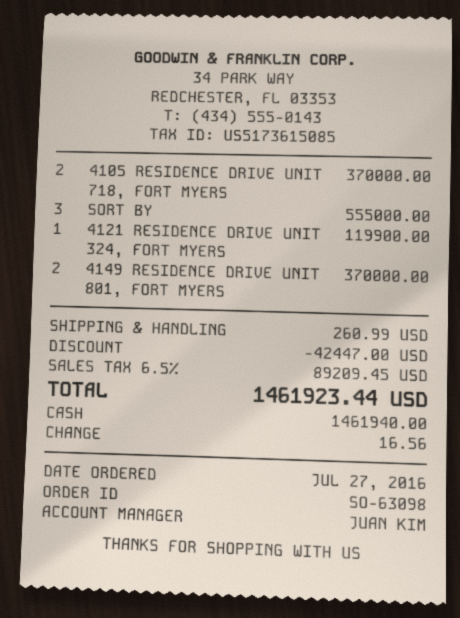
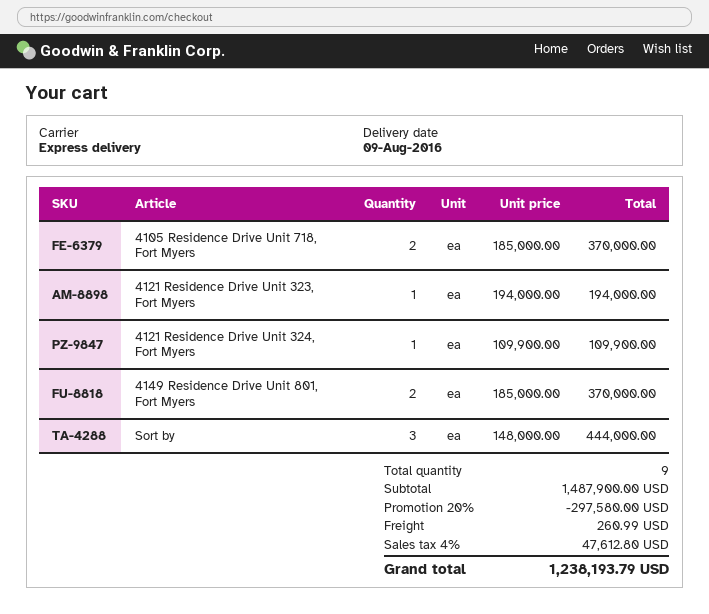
SORT BY: 3 for 555000.00 -> 3 for 444000.00
4121 RESIDENCE DRIVE UNIT 324, FORT MYERS: 1 for 119900.00 -> 1 for 109900.00
4121 Residence Drive Unit 323, Fort Myers: none -> 1 for 194000.00
discount: 42447.00 -> 297580.00
tax: 6.5% = 89209.45 -> 4% = 47612.80
total: 1461923.44 -> 1238193.79

